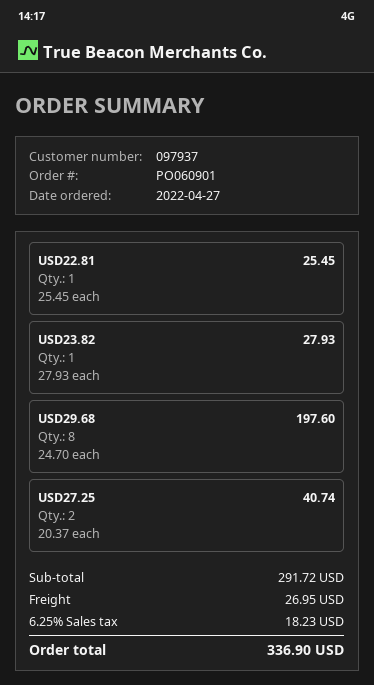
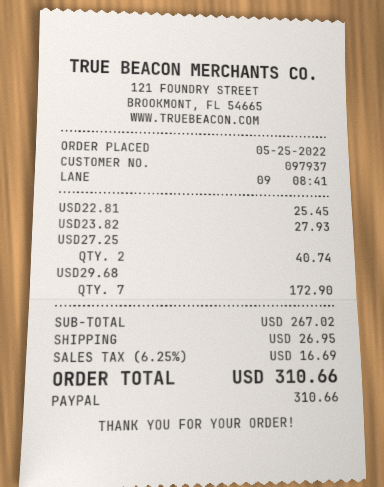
order date: 2022-04-27 -> 2022-05-25
USD29.68: 8 for 197.60 -> 7 for 172.90
subtotal: 291.72 -> 267.02
tax: 6.25% = 18.23 -> 6.25% = 16.69
total: 336.90 -> 310.66

